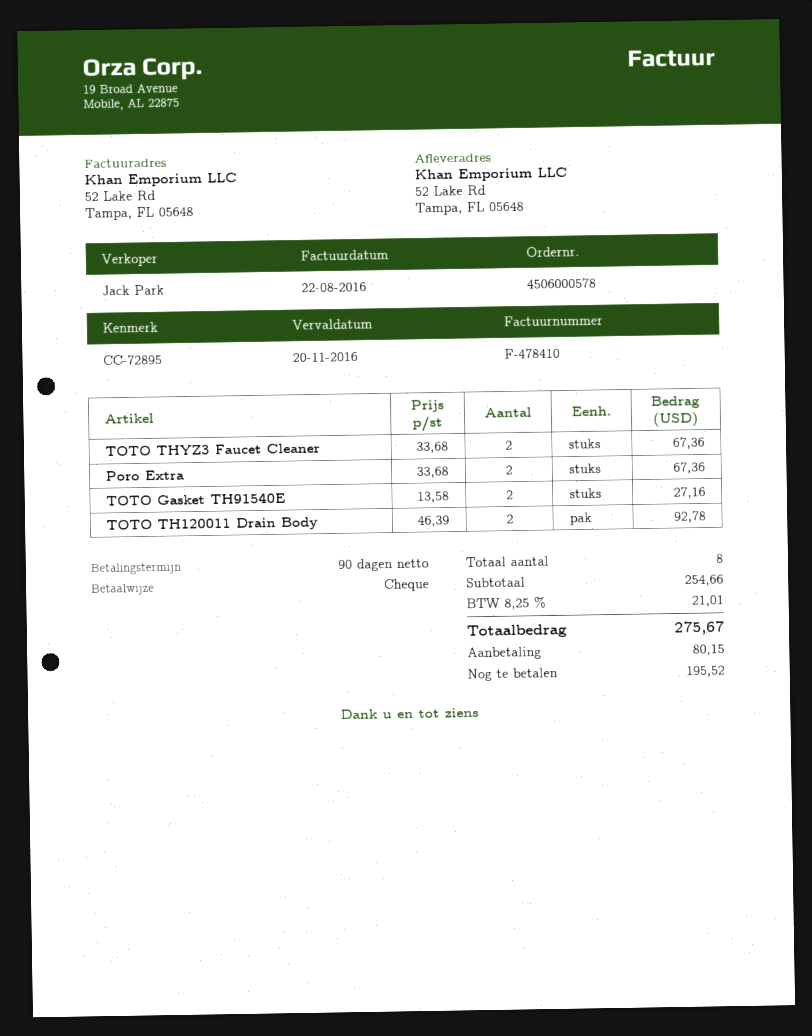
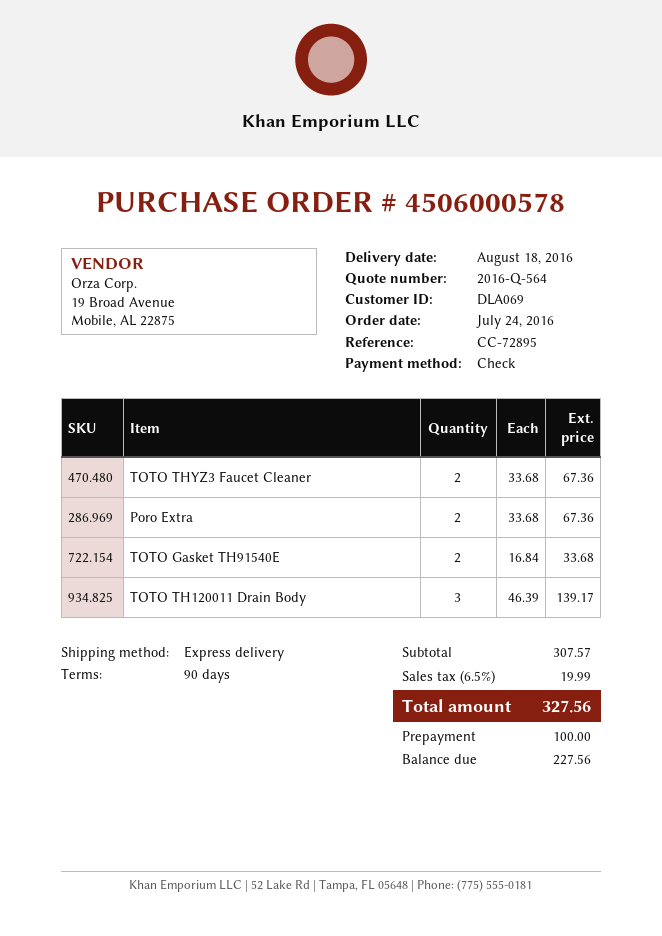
TOTO Gasket TH91540E: 2 x 13.58 = 27.16 -> 2 x 16.84 = 33.68
TOTO TH120011 Drain Body: 2 x 46.39 = 92.78 -> 3 x 46.39 = 139.17
subtotal: 254.66 -> 307.57
tax: 8.25% = 21.01 -> 6.5% = 19.99
total: 275.67 -> 327.56
deposit: 80.15 -> 100.00
balance: 195.52 -> 227.56

